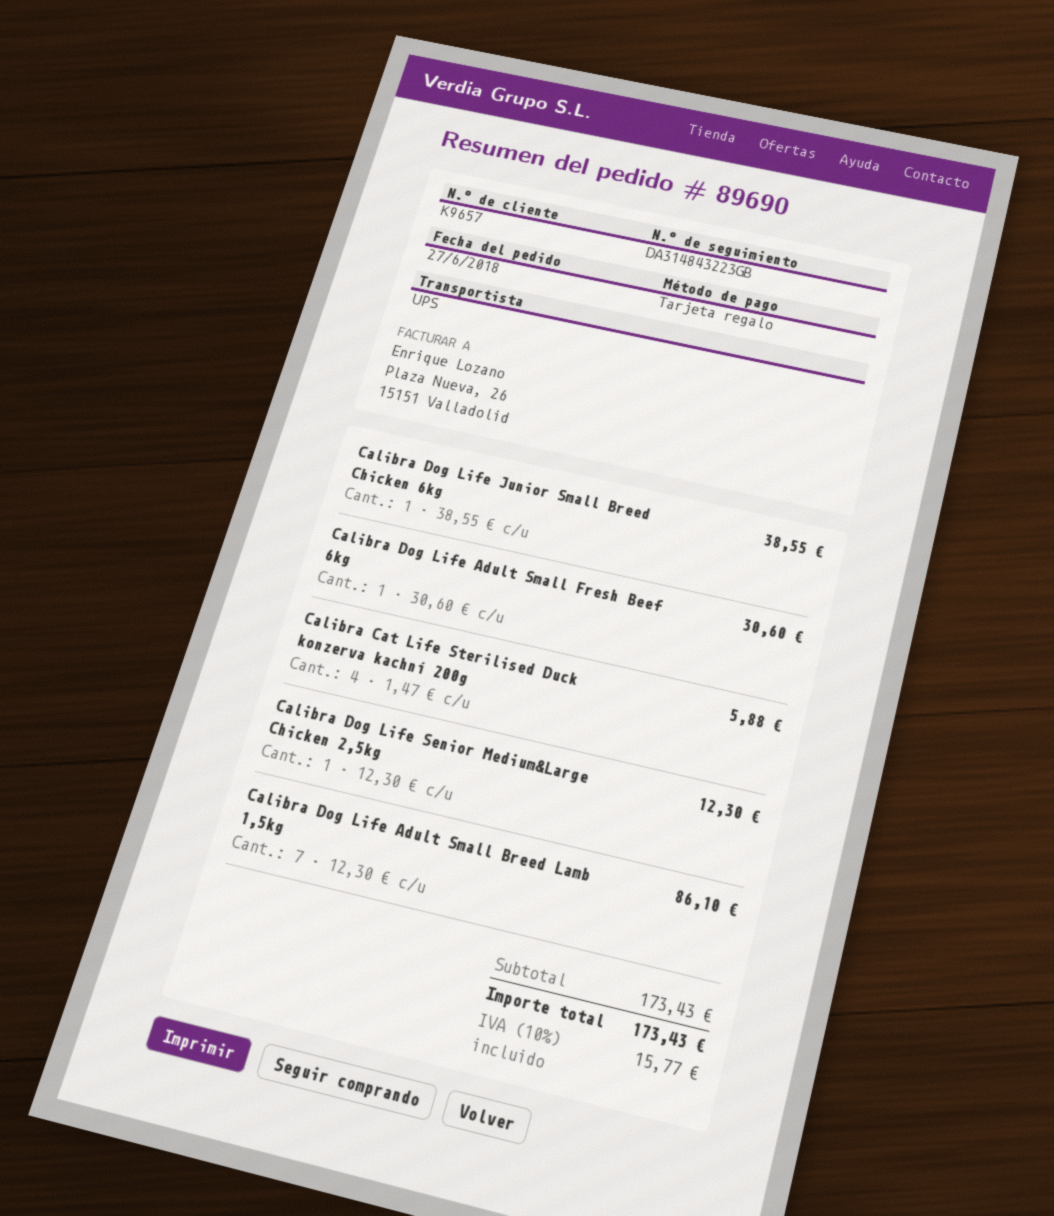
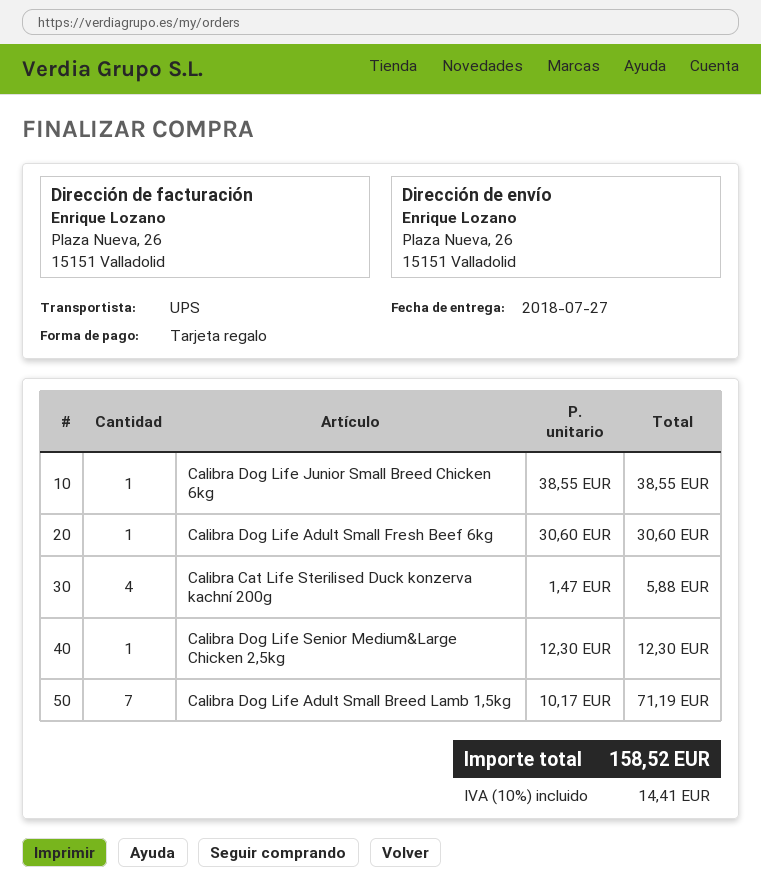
Calibra Dog Life Adult Small Breed Lamb 1,5kg: 7 x 12.30 = 86.10 -> 7 x 10.17 = 71.19
tax: 10% = 15.77 -> 10% = 14.41
total: 173.43 -> 158.52

